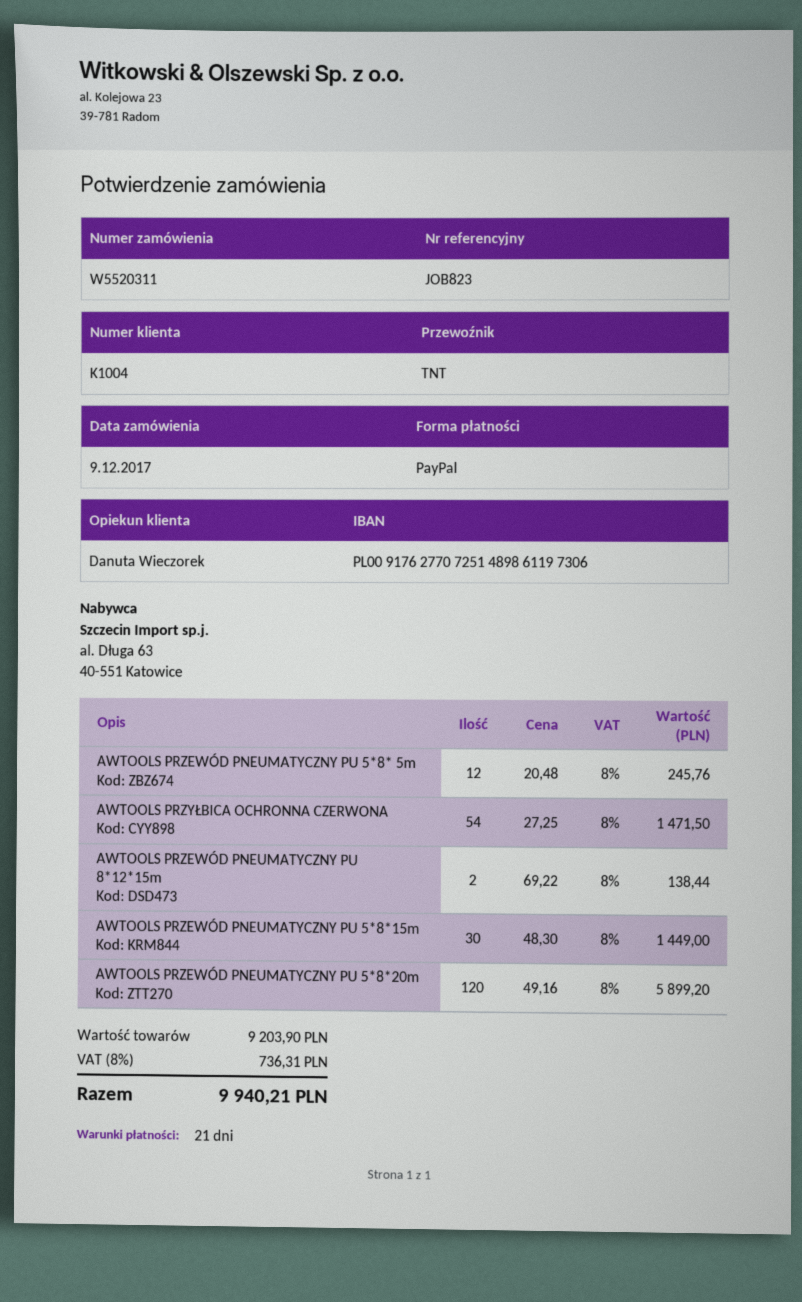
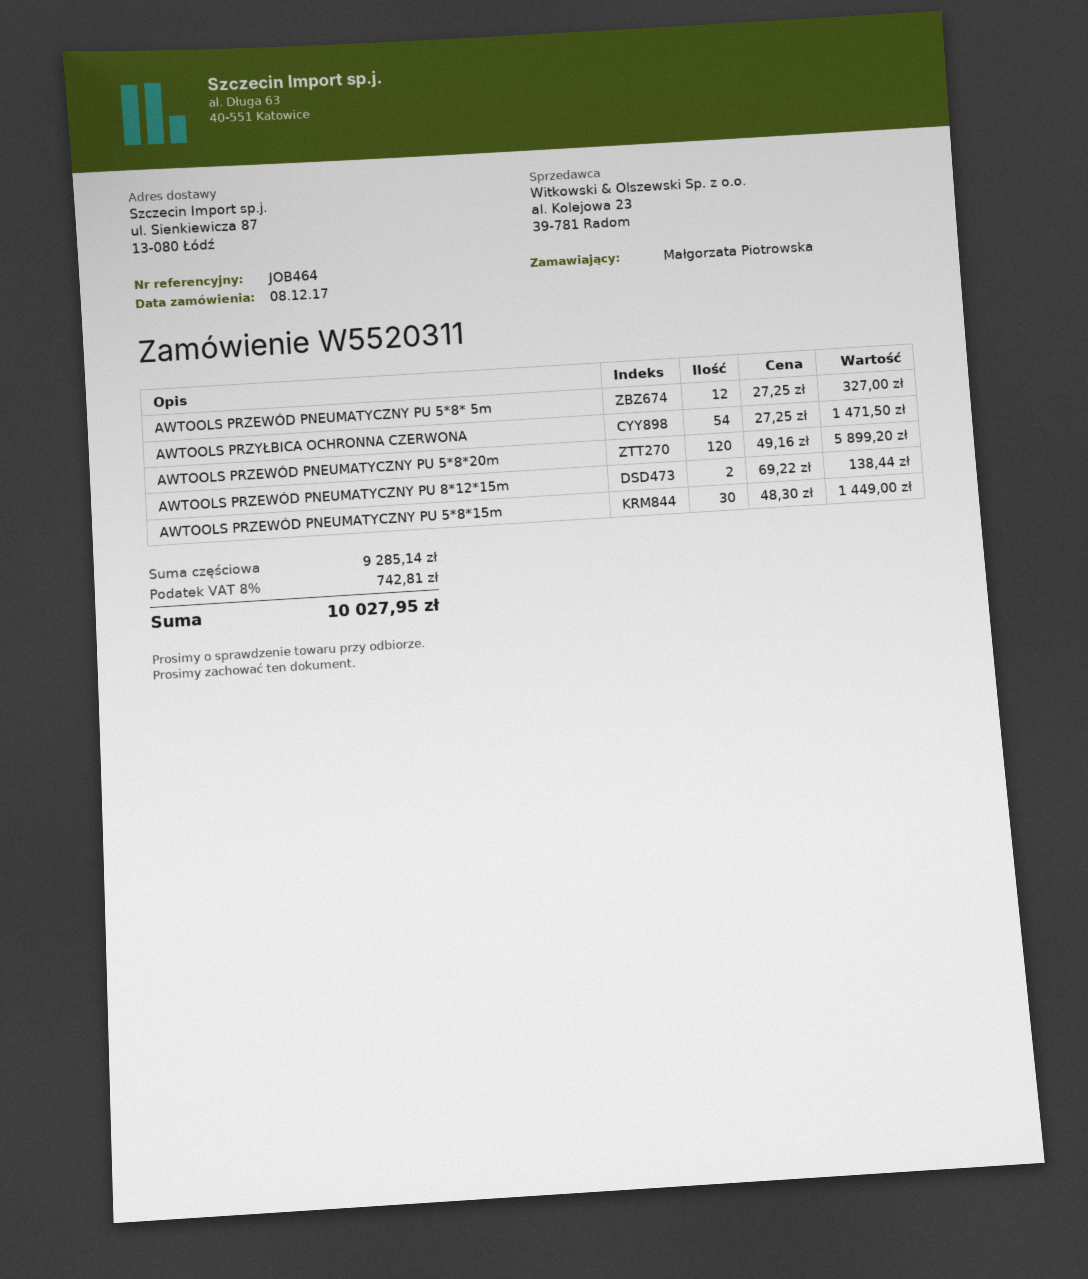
order date: 2017-12-09 -> 2017-12-08
reference: JOB823 -> JOB464
AWTOOLS PRZEWÓD PNEUMATYCZNY PU 5*8* 5m: 12 x 20.48 = 245.76 -> 12 x 27.25 = 327.00
subtotal: 9203.90 -> 9285.14
tax: 8% = 736.31 -> 8% = 742.81
total: 9940.21 -> 10027.95

